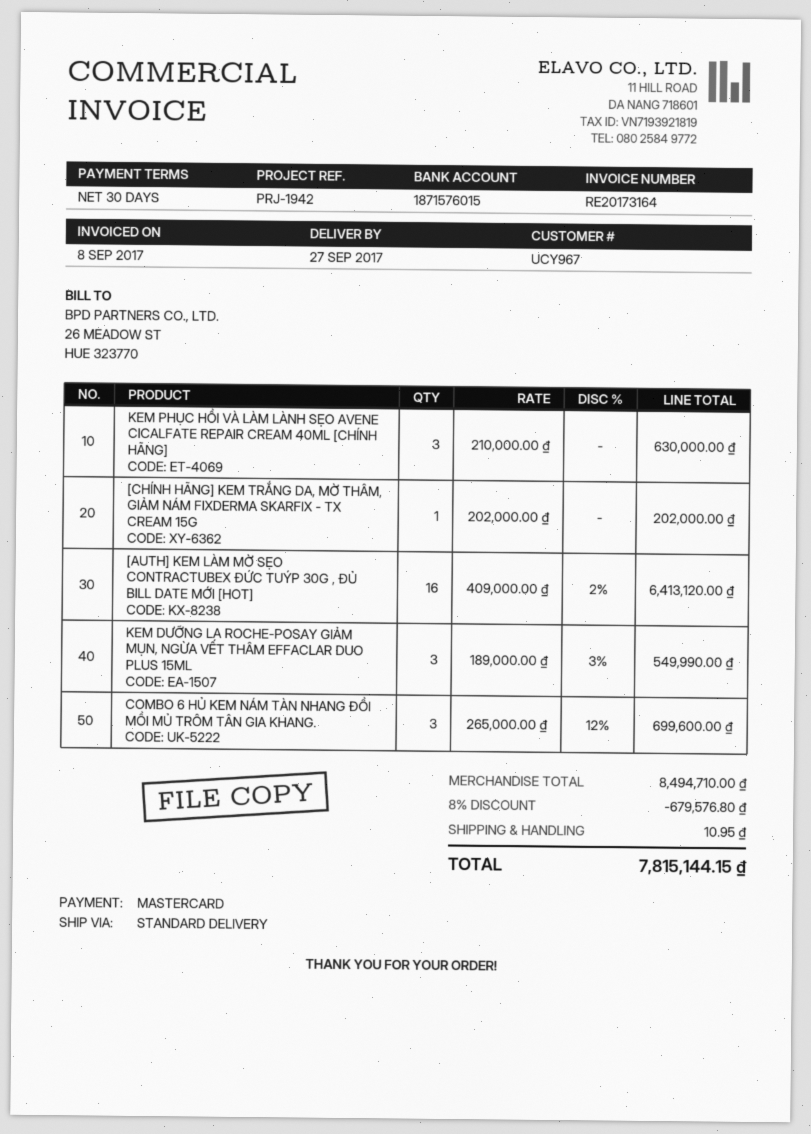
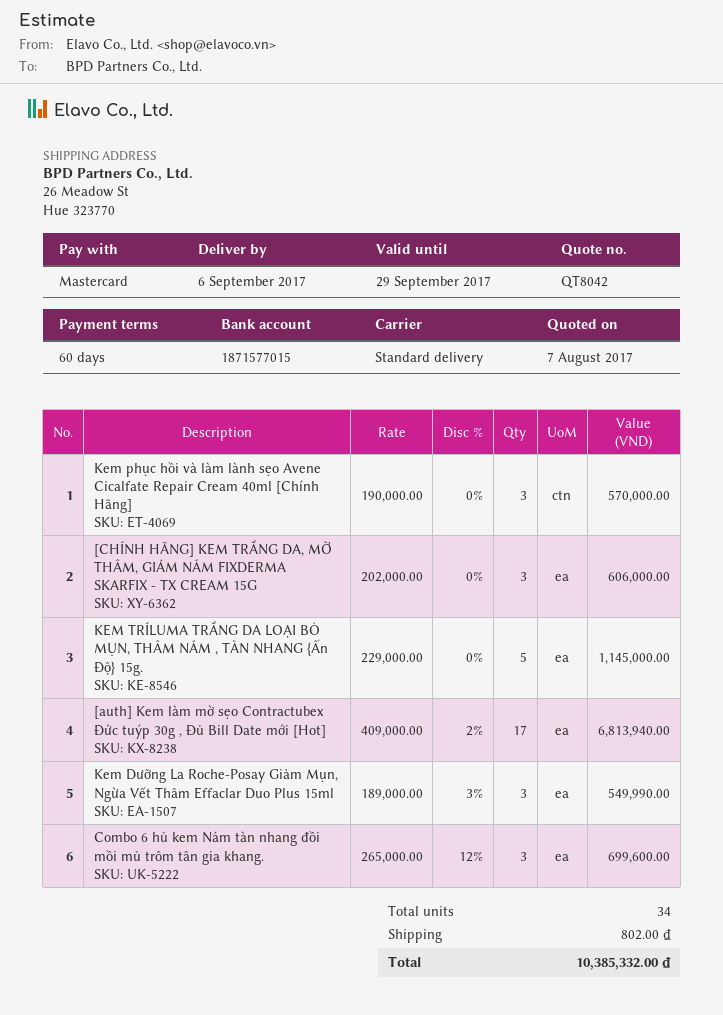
delivery date: 2017-09-27 -> 2017-09-06
payment terms: 30 days -> 60 days
bank account: 1871576015 -> 1871577015
KEM PHỤC HỒI VÀ LÀM LÀNH SẸO AVENE CICALFATE REPAIR CREAM 40ML [CHÍNH HÃNG]: 3 x 210000.00 = 630000.00 -> 3 x 190000.00 = 570000.00
[CHÍNH HÃNG] KEM TRẮNG DA, MỜ THÂM, GIẢM NÁM FIXDERMA SKARFIX - TX CREAM 15G: 1 x 202000.00 = 202000.00 -> 3 x 202000.00 = 606000.00
[AUTH] KEM LÀM MỜ SẸO CONTRACTUBEX ĐỨC TUÝP 30G , ĐỦ BILL DATE MỚI [HOT]: 16 x 409000.00 - 2% = 6413120.00 -> 17 x 409000.00 - 2% = 6813940.00
KEM TRÍLUMA TRẮNG DA LOẠI BỎ MỤN, THÂM NÁM , TÀN NHANG {Ấn Độ} 15g.: none -> 5 x 229000.00 = 1145000.00
discount: 8% = 679576.80 -> none
shipping: 10.95 -> 802.00
total: 7815144.15 -> 10385332.00

